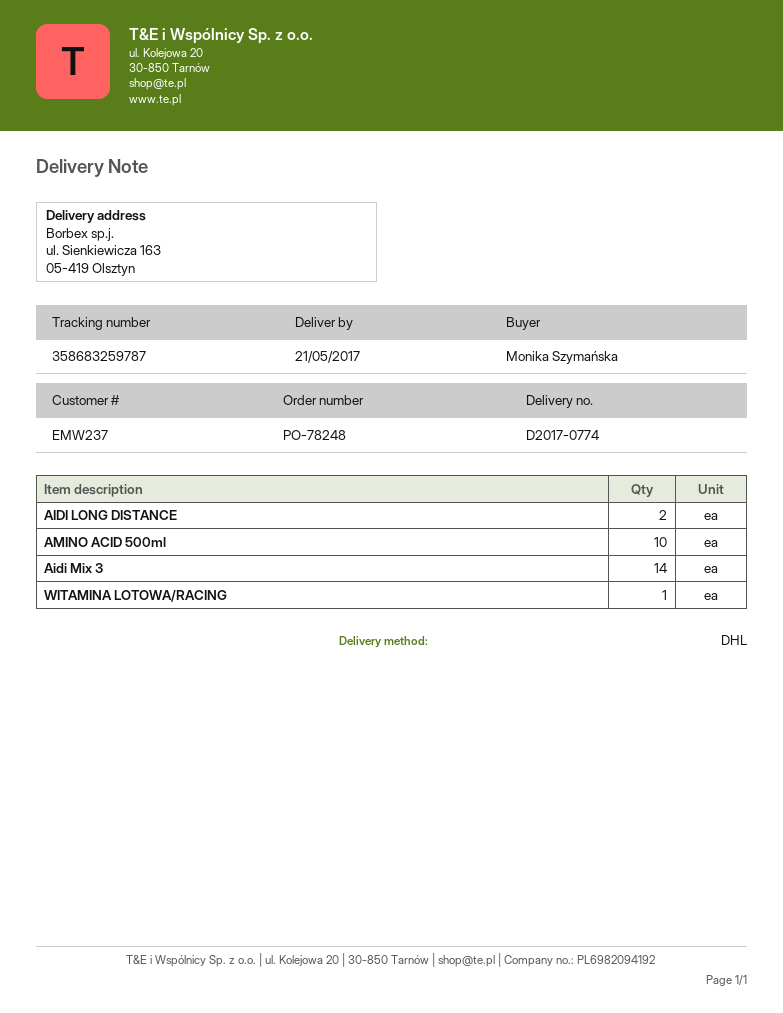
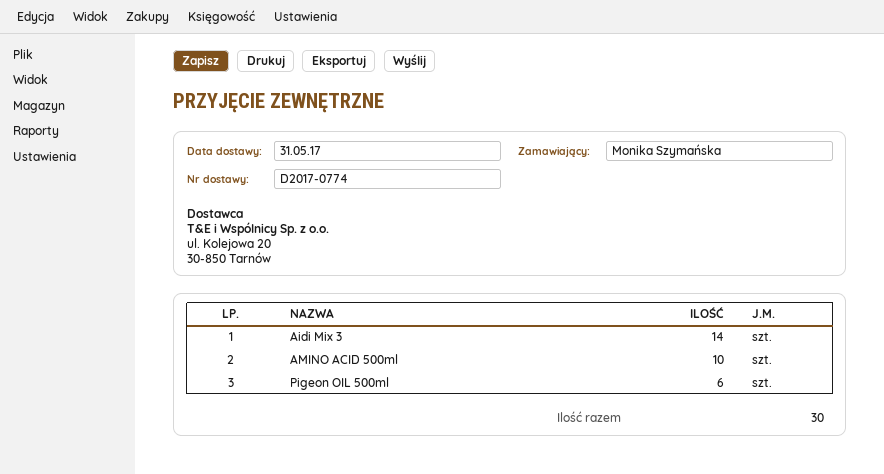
delivery date: 2017-05-21 -> 2017-05-31
AIDI LONG DISTANCE: 2 -> none
WITAMINA LOTOWA/RACING: 1 -> none
Pigeon OIL 500ml: none -> 6

